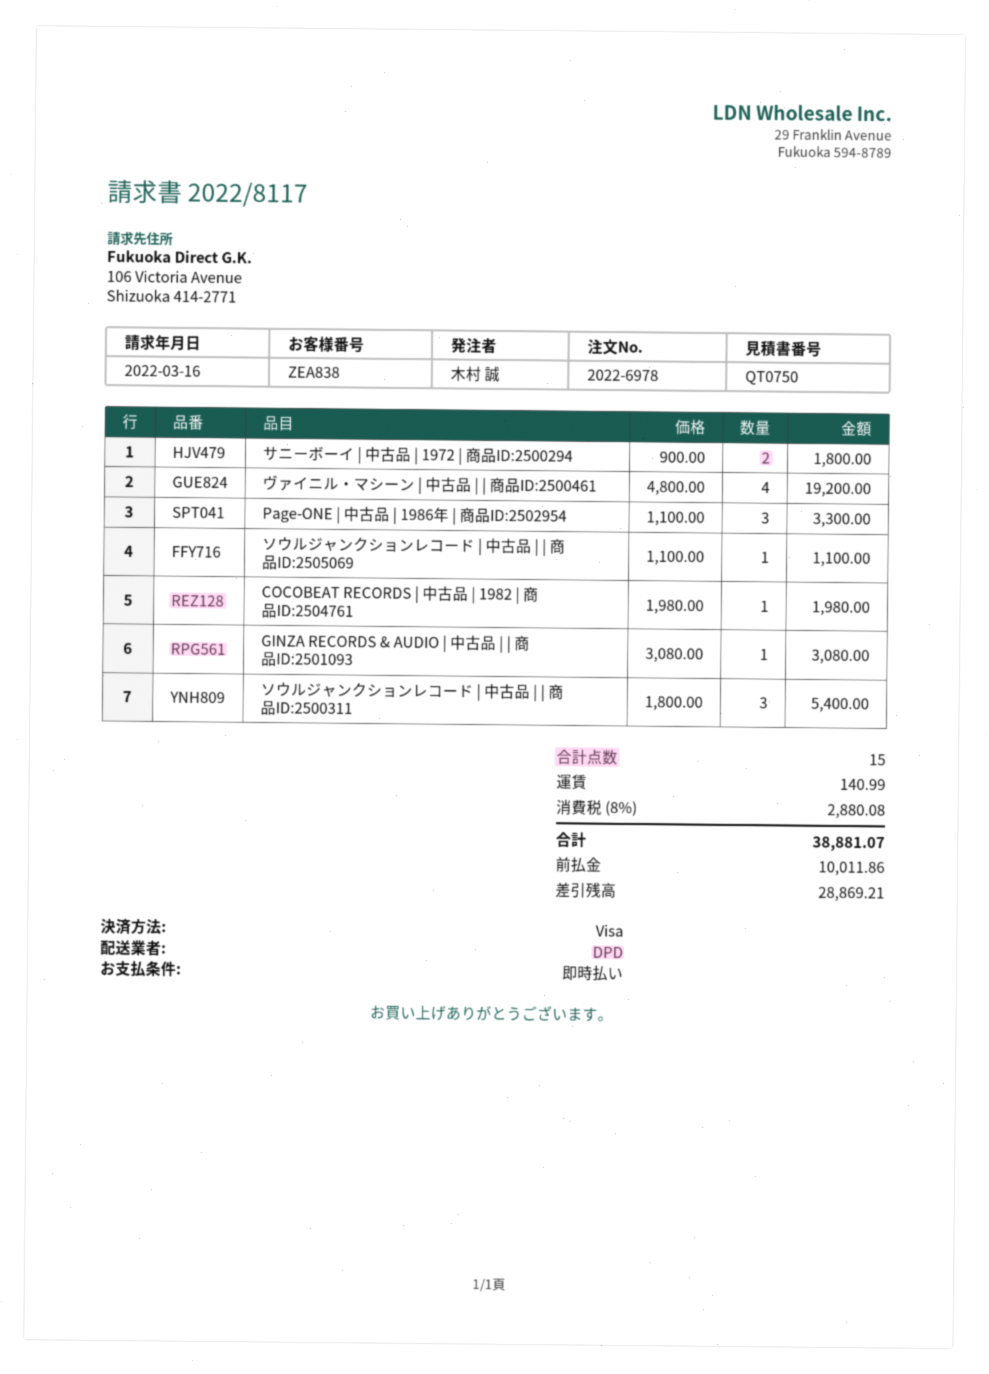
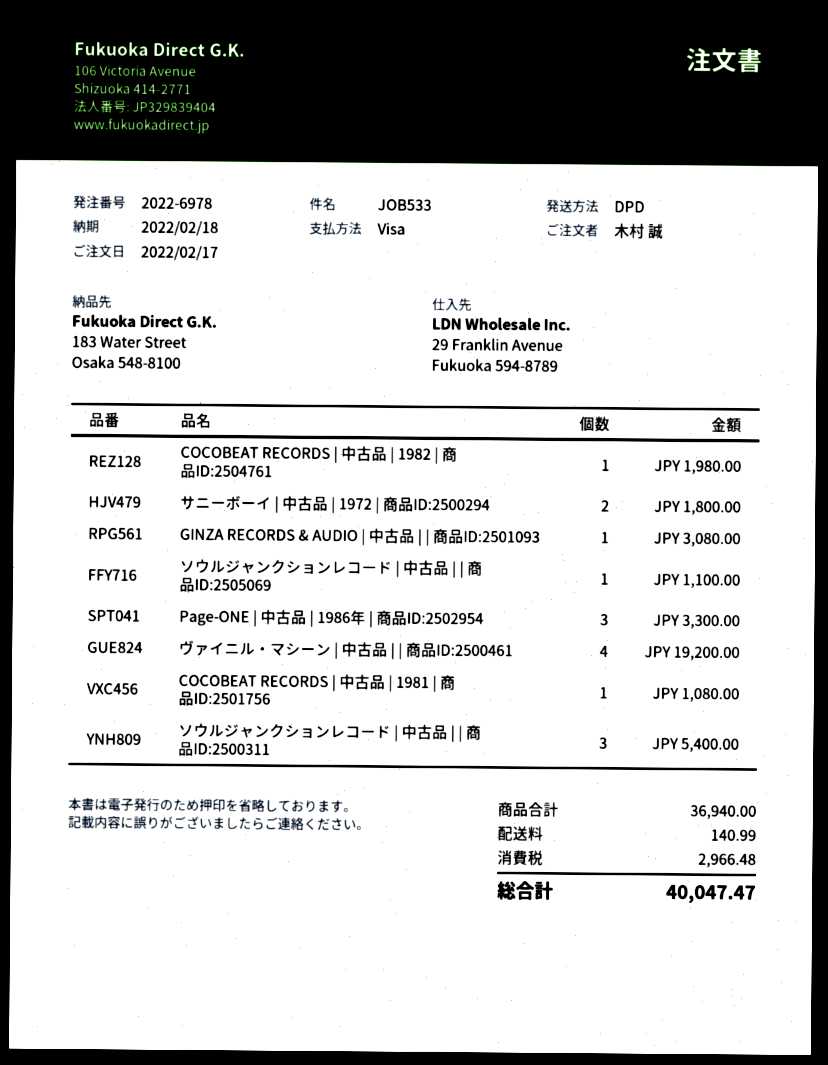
COCOBEAT RECORDS | 中古品 | 1981 | 商品ID:2501756: none -> 1 for 1080.00
tax: 2880.08 -> 2966.48
total: 38881.07 -> 40047.47

